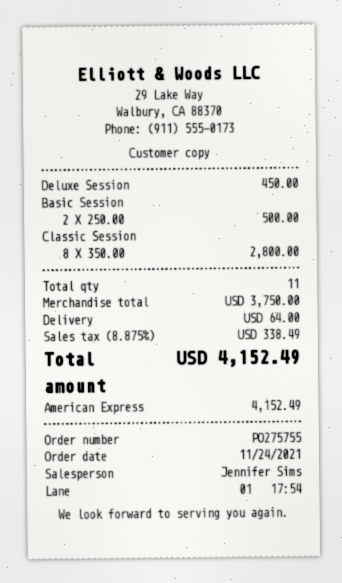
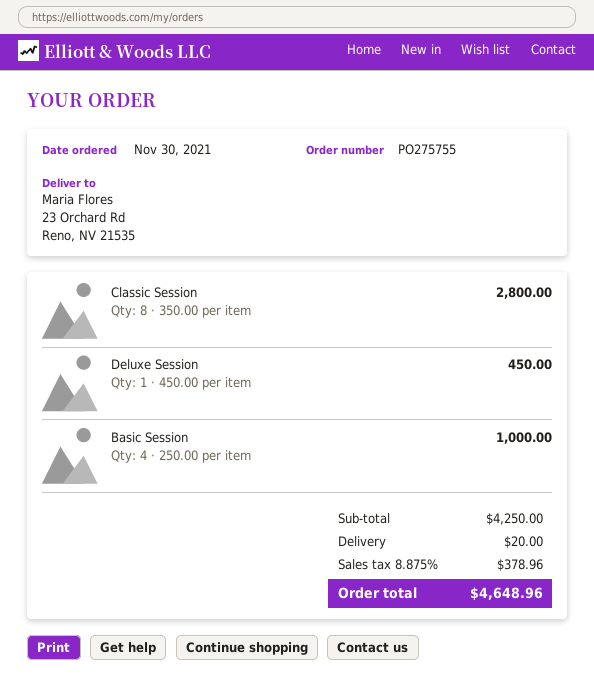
order date: 2021-11-24 -> 2021-11-30
Basic Session: 2 x 250.00 = 500.00 -> 4 x 250.00 = 1000.00
subtotal: 3750.00 -> 4250.00
shipping: 64.00 -> 20.00
tax: 8.875% = 338.49 -> 8.875% = 378.96
total: 4152.49 -> 4648.96

